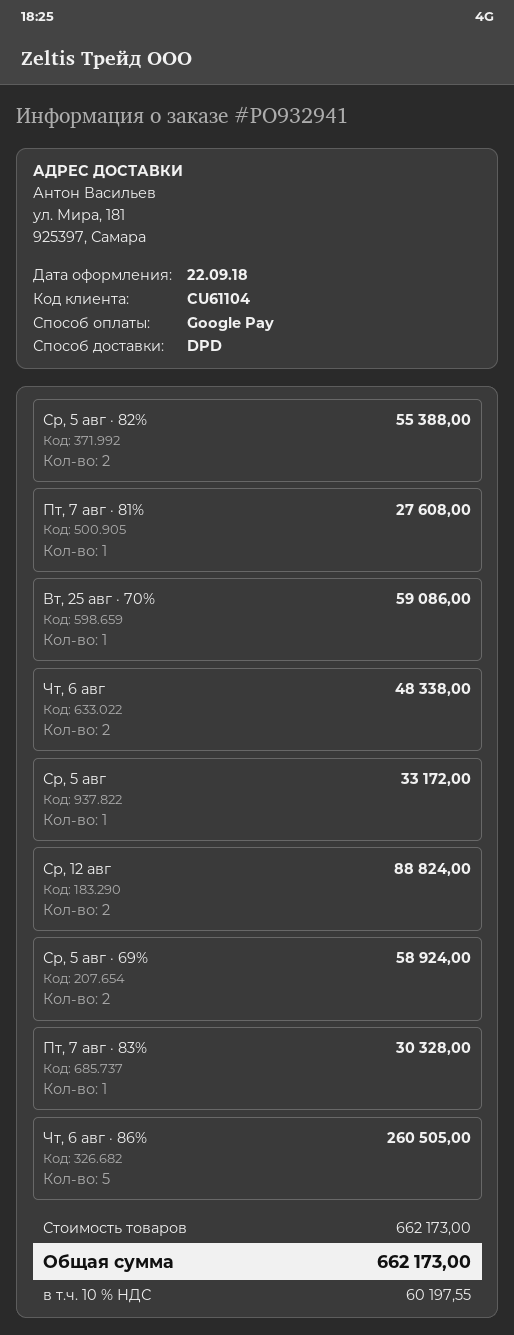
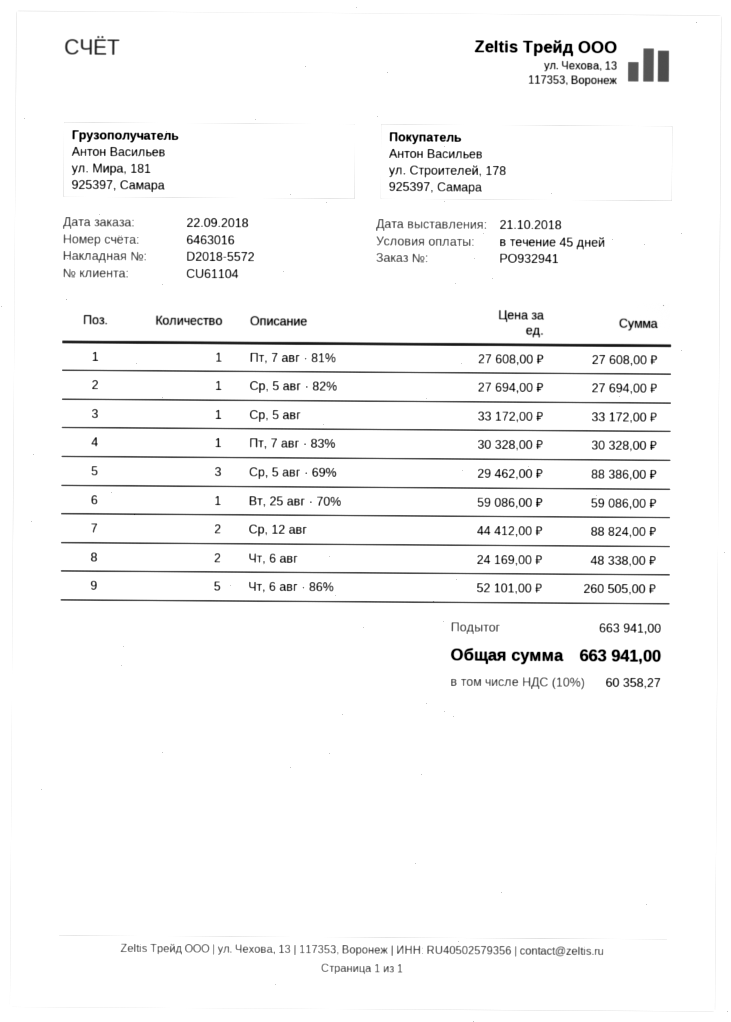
Ср, 5 авг · 82%: 2 for 55388.00 -> 1 for 27694.00
Ср, 5 авг · 69%: 2 for 58924.00 -> 3 for 88386.00
subtotal: 662173.00 -> 663941.00
tax: 10% = 60197.55 -> 10% = 60358.27
total: 662173.00 -> 663941.00

